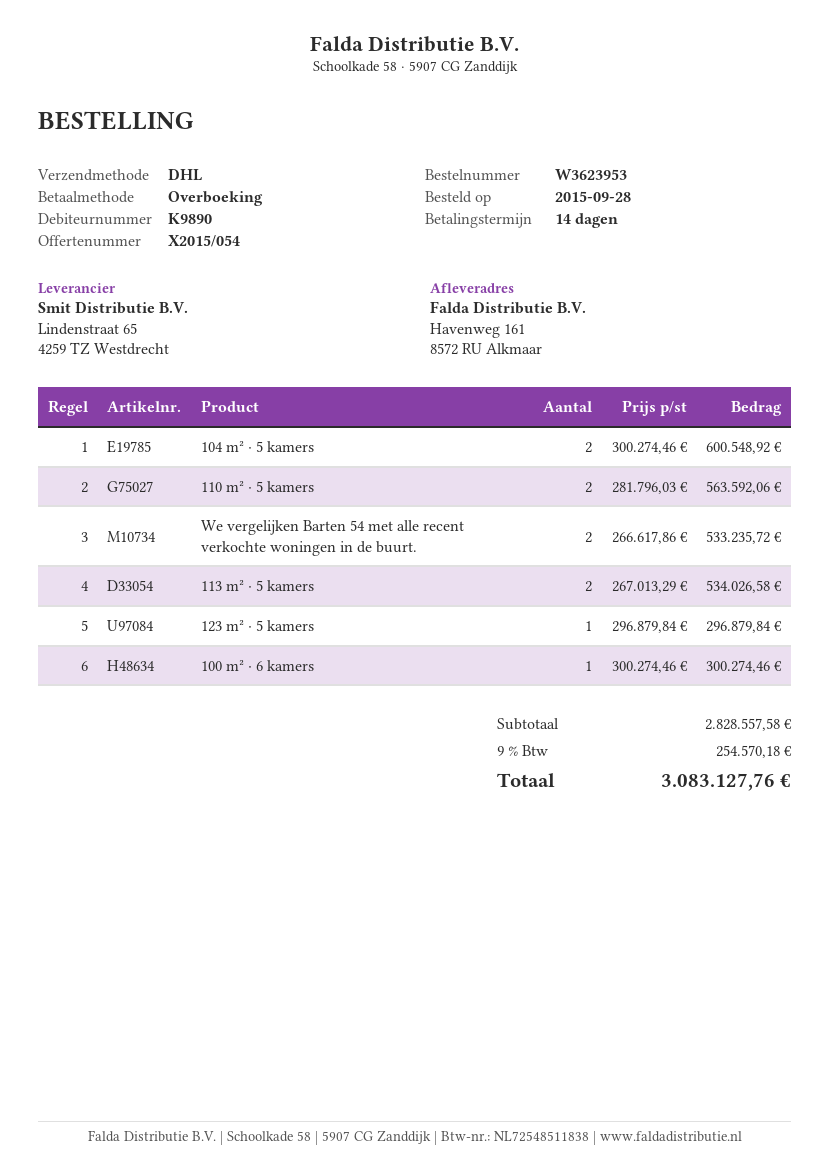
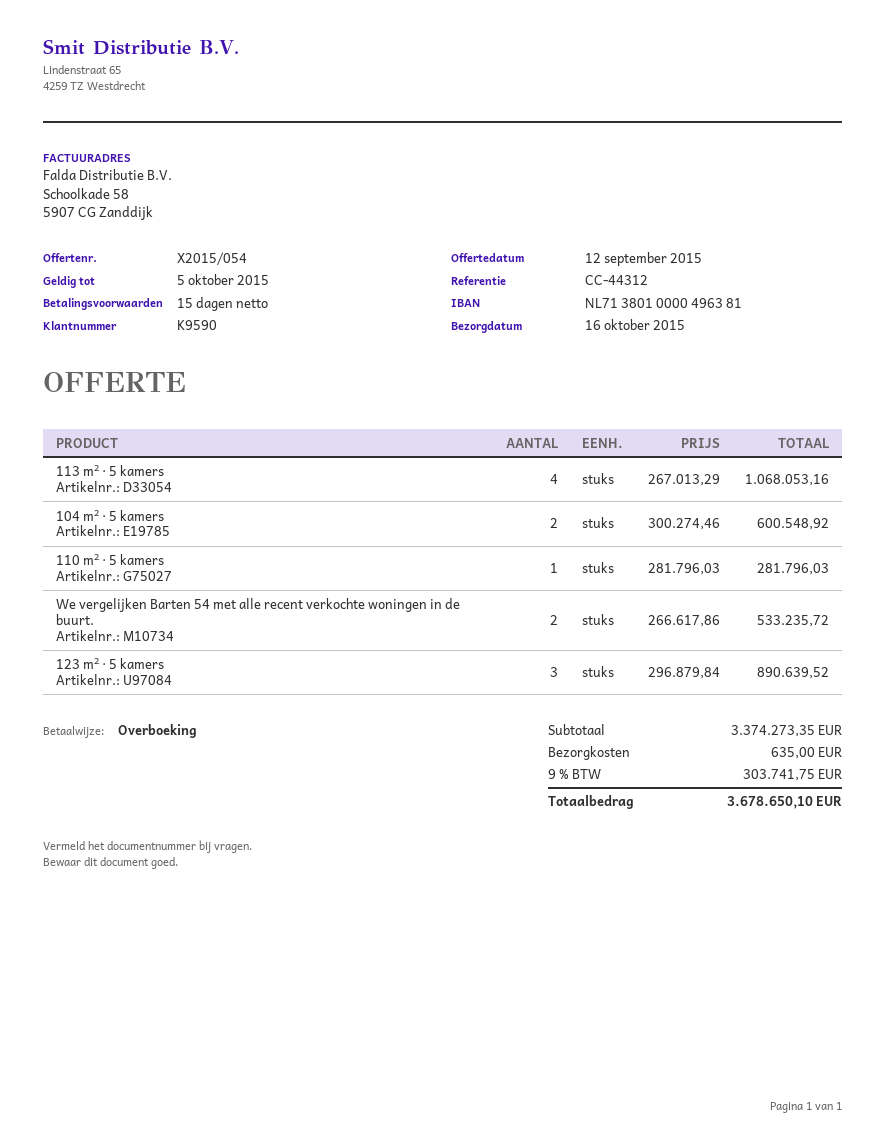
payment terms: 14 days -> 15 days
customer number: K9890 -> K9590
110 m² · 5 kamers: 2 x 281796.03 = 563592.06 -> 1 x 281796.03 = 281796.03
113 m² · 5 kamers: 2 x 267013.29 = 534026.58 -> 4 x 267013.29 = 1068053.16
123 m² · 5 kamers: 1 x 296879.84 = 296879.84 -> 3 x 296879.84 = 890639.52
100 m² · 6 kamers: 1 x 300274.46 = 300274.46 -> none
subtotal: 2828557.58 -> 3374273.35
shipping: none -> 635.00
tax: 9% = 254570.18 -> 9% = 303741.75
total: 3083127.76 -> 3678650.10

